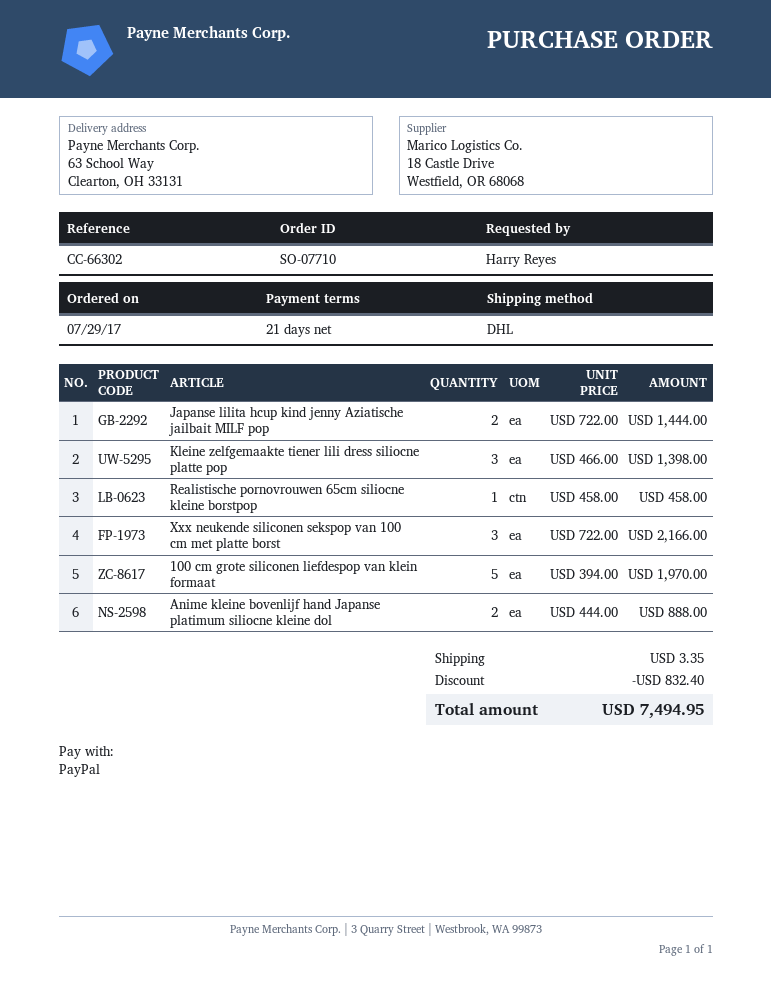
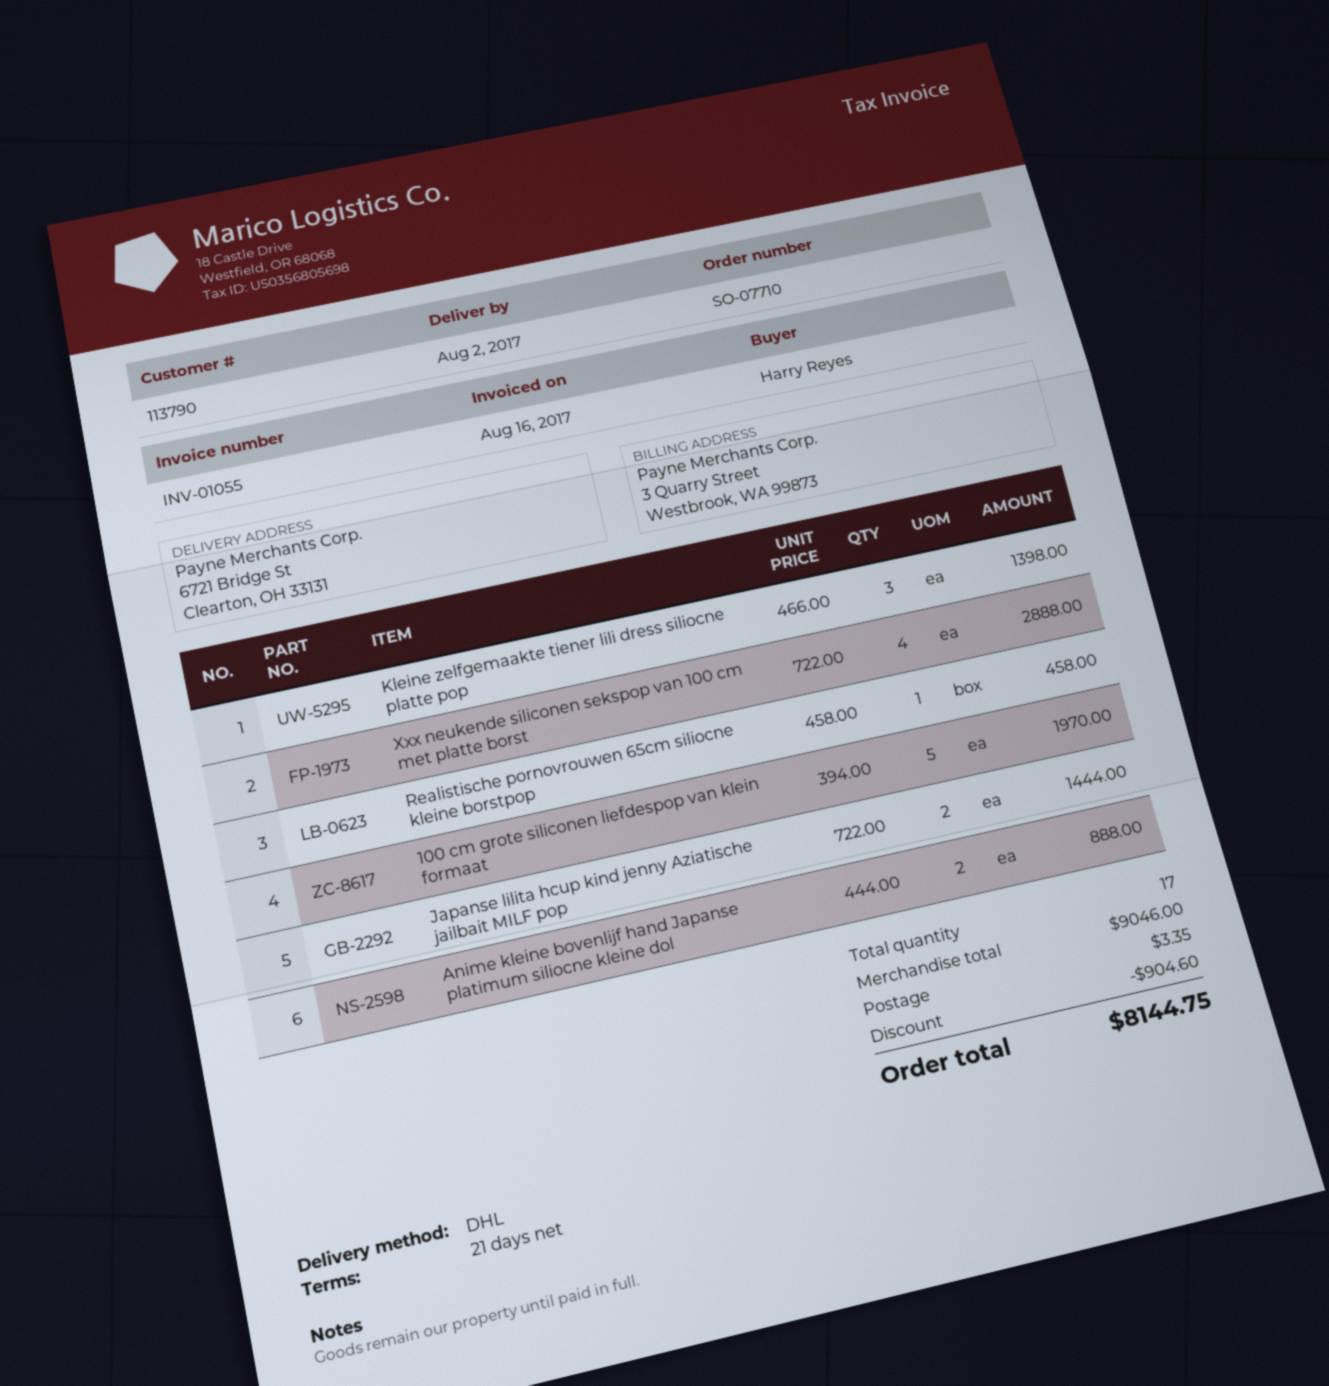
ship to: 63 School Way, Clearton, OH 33131 -> 6721 Bridge St, Clearton, OH 33131
Xxx neukende siliconen sekspop van 100 cm met platte borst: 3 x 722.00 = 2166.00 -> 4 x 722.00 = 2888.00
discount: 832.40 -> 904.60
total: 7494.95 -> 8144.75

